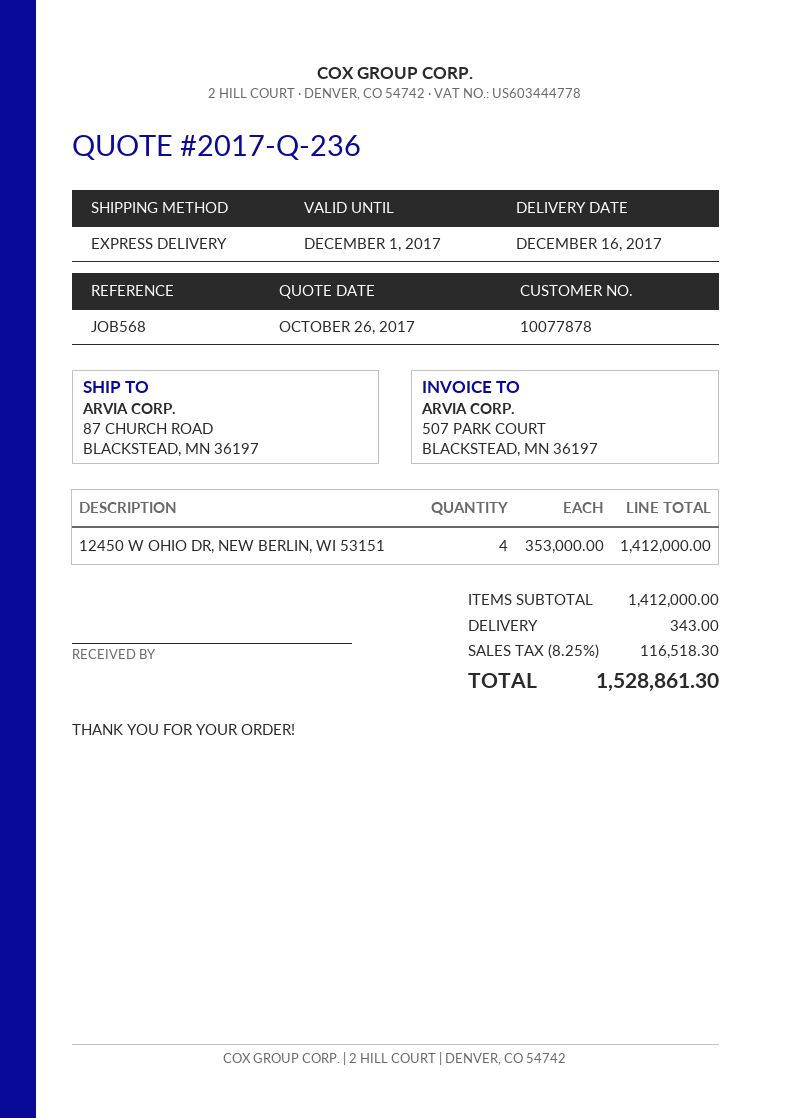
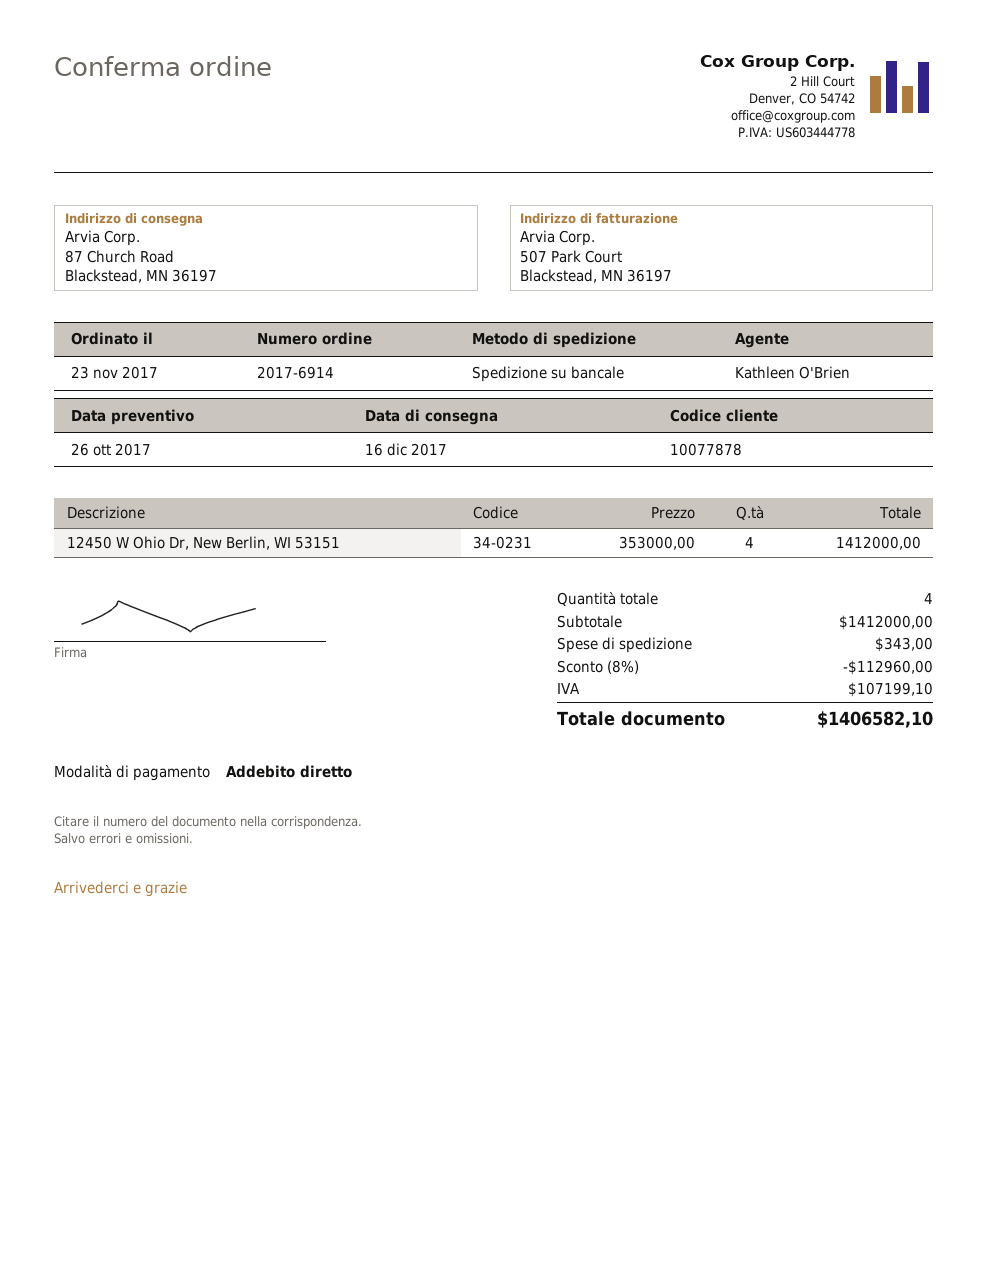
shipping method: express -> pallet freight
discount: none -> 8% = 112960.00
tax: 116518.30 -> 107199.10
total: 1528861.30 -> 1406582.10

